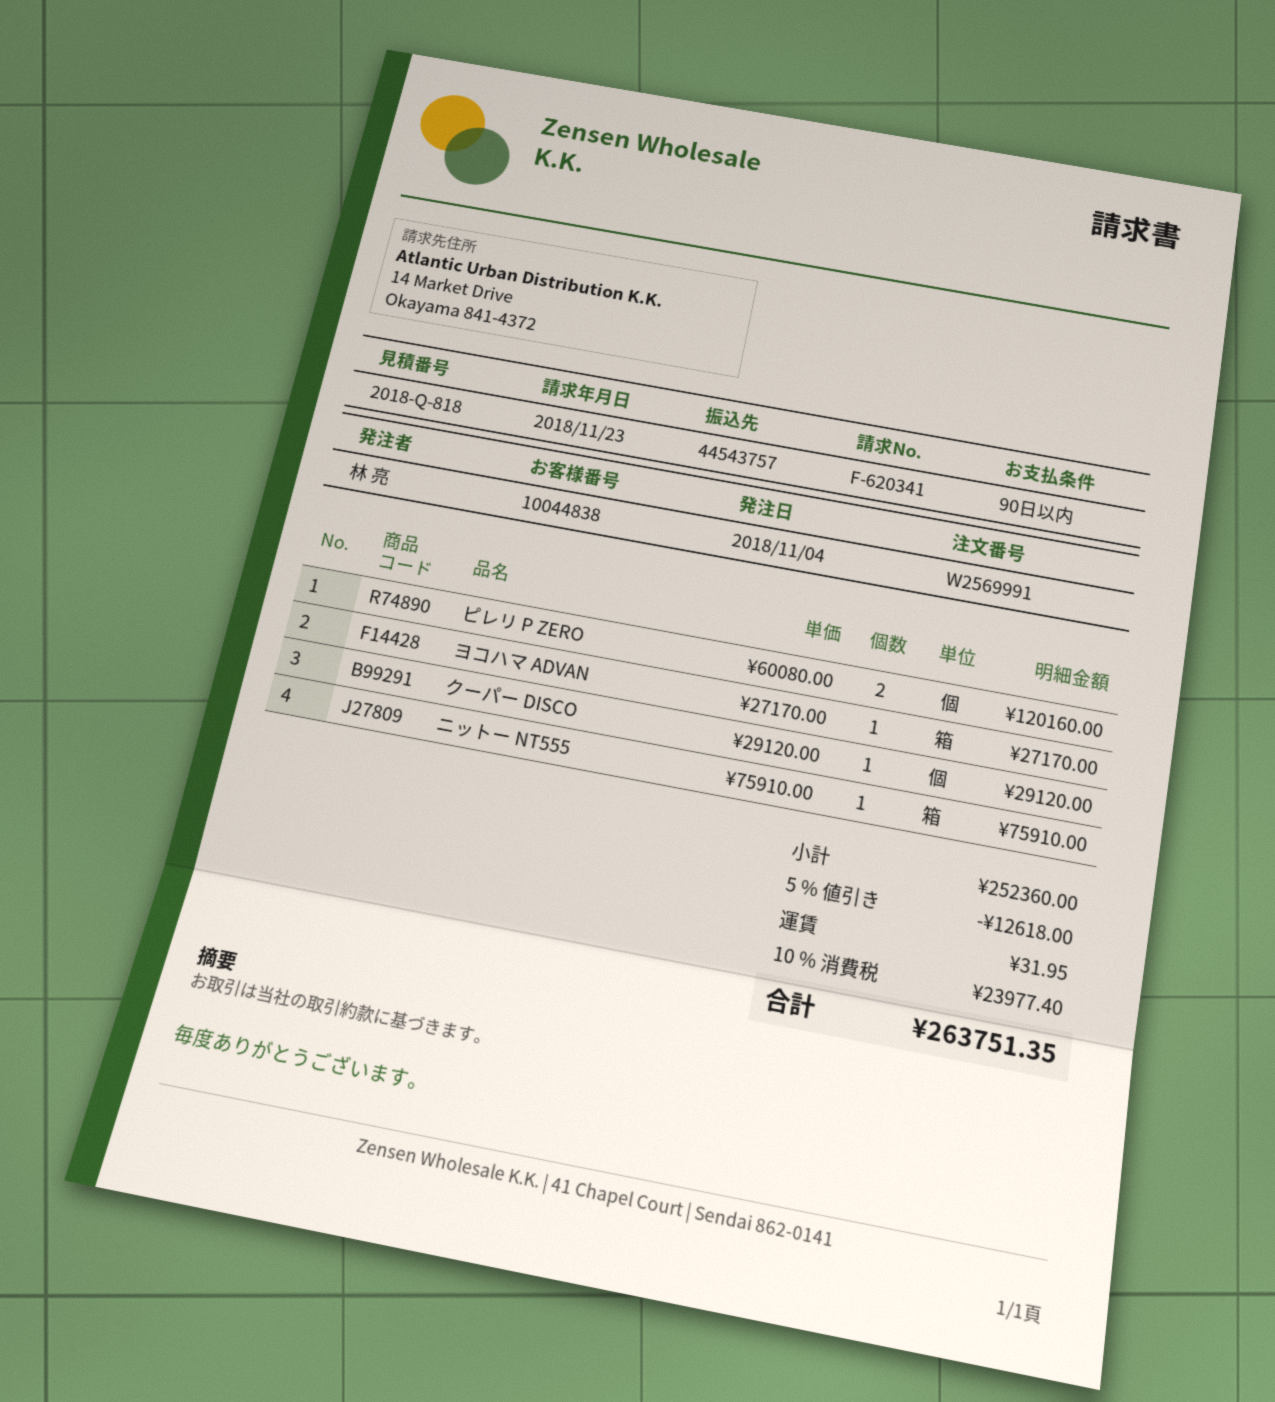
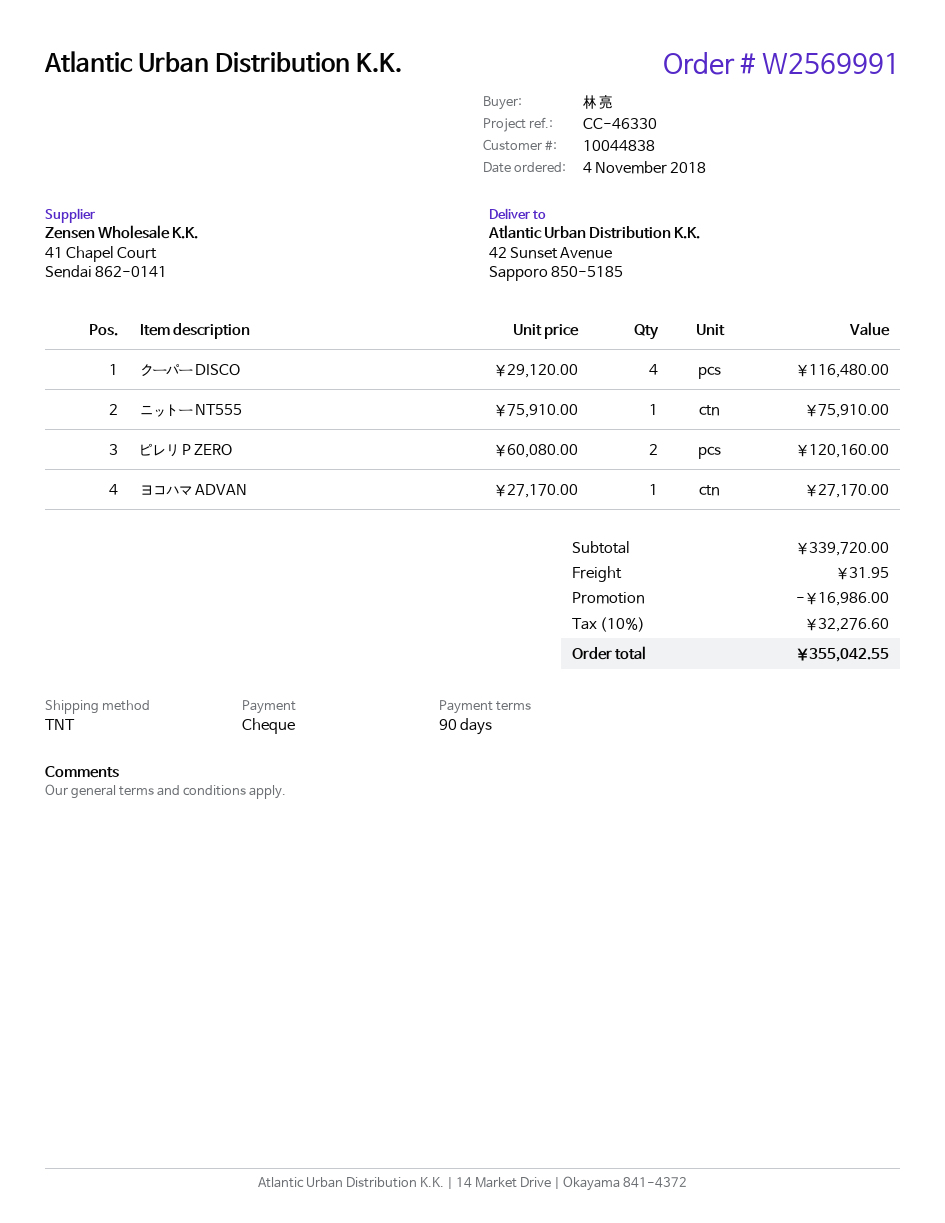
クーパー DISCO: 1 x 29120.00 = 29120.00 -> 4 x 29120.00 = 116480.00
subtotal: 252360.00 -> 339720.00
discount: 12618.00 -> 16986.00
tax: 10% = 23977.40 -> 10% = 32276.60
total: 263751.35 -> 355042.55

